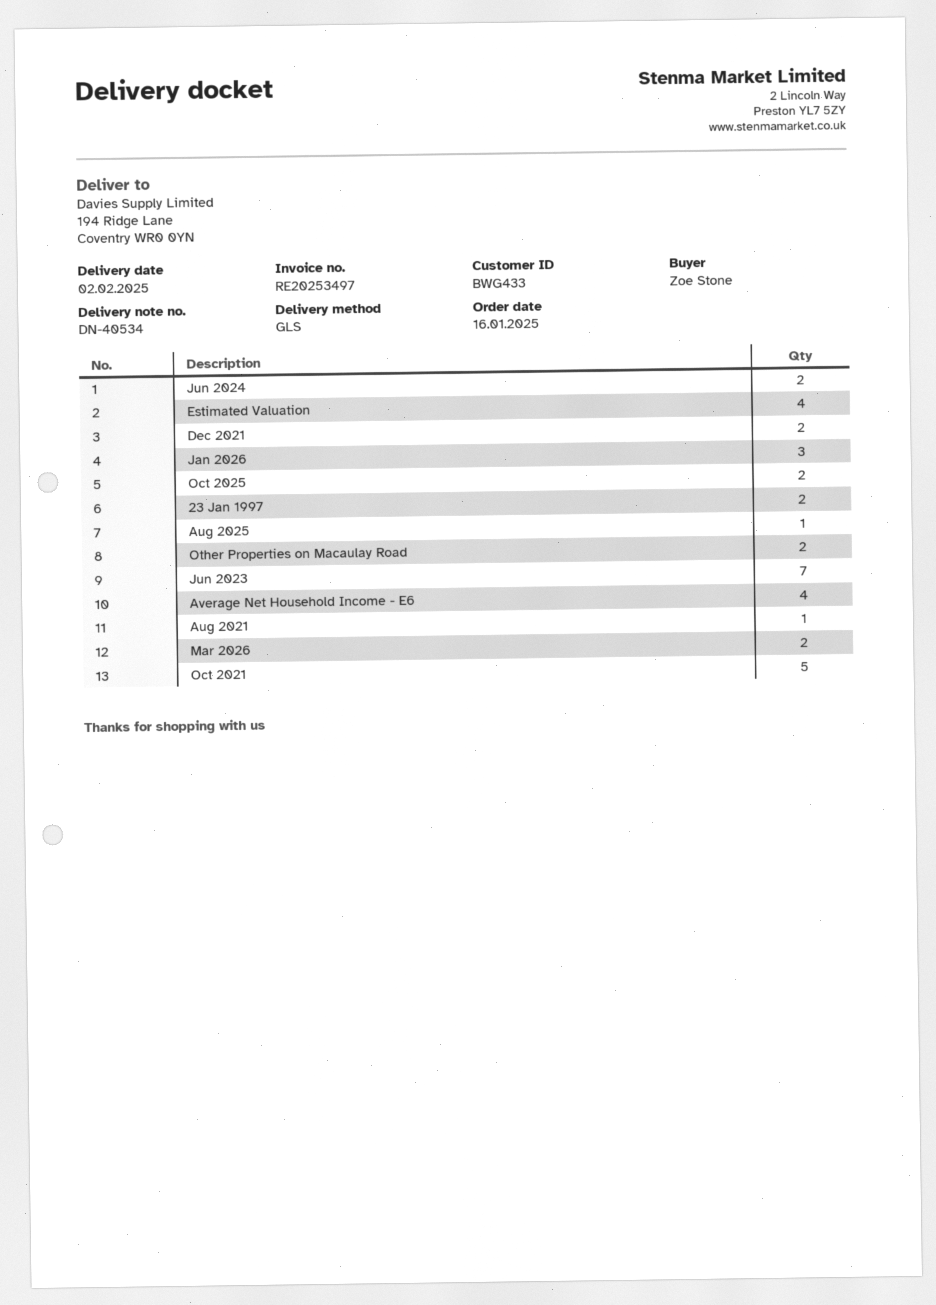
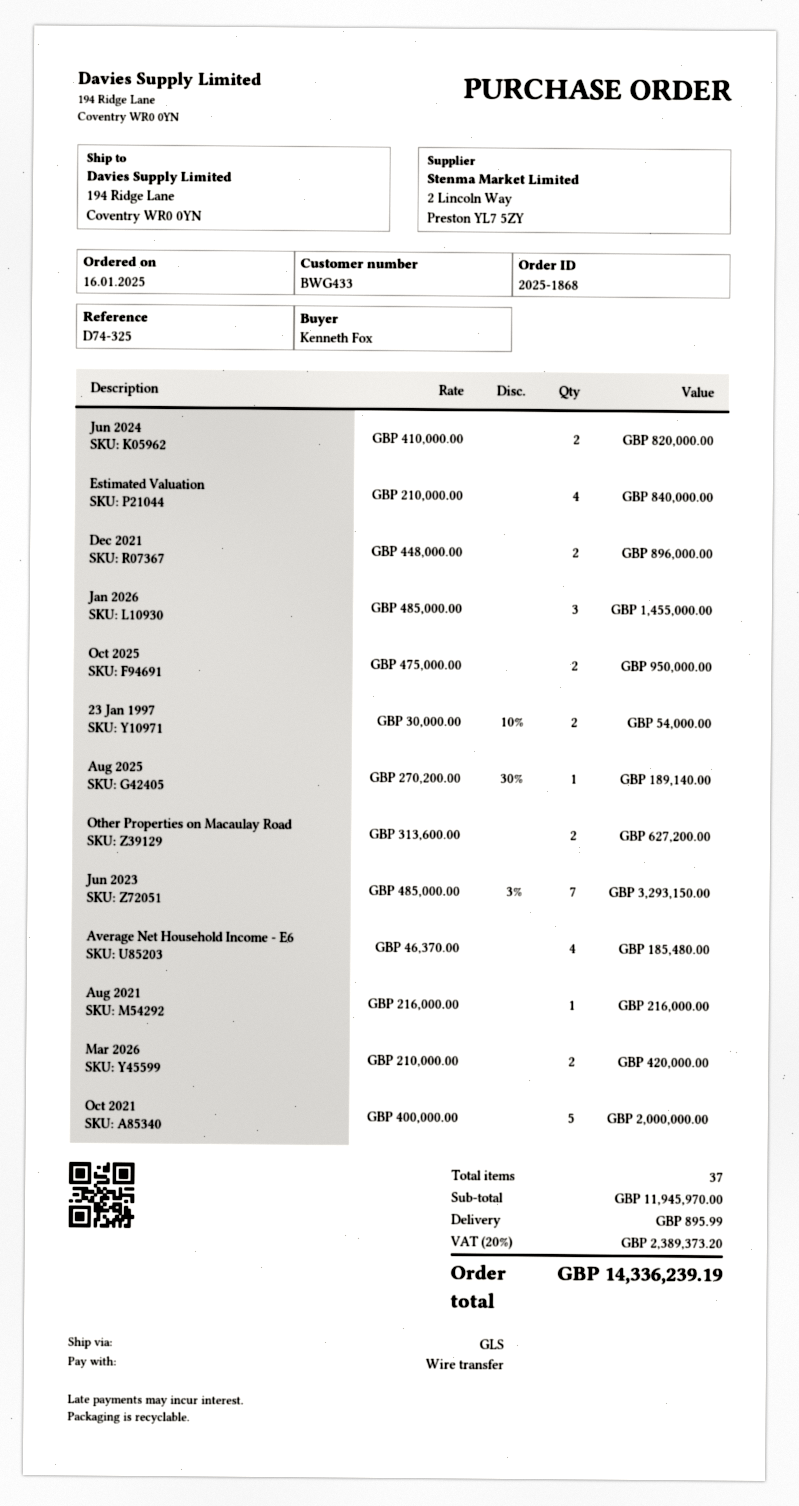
ordered by: Zoe Stone -> Kenneth Fox

